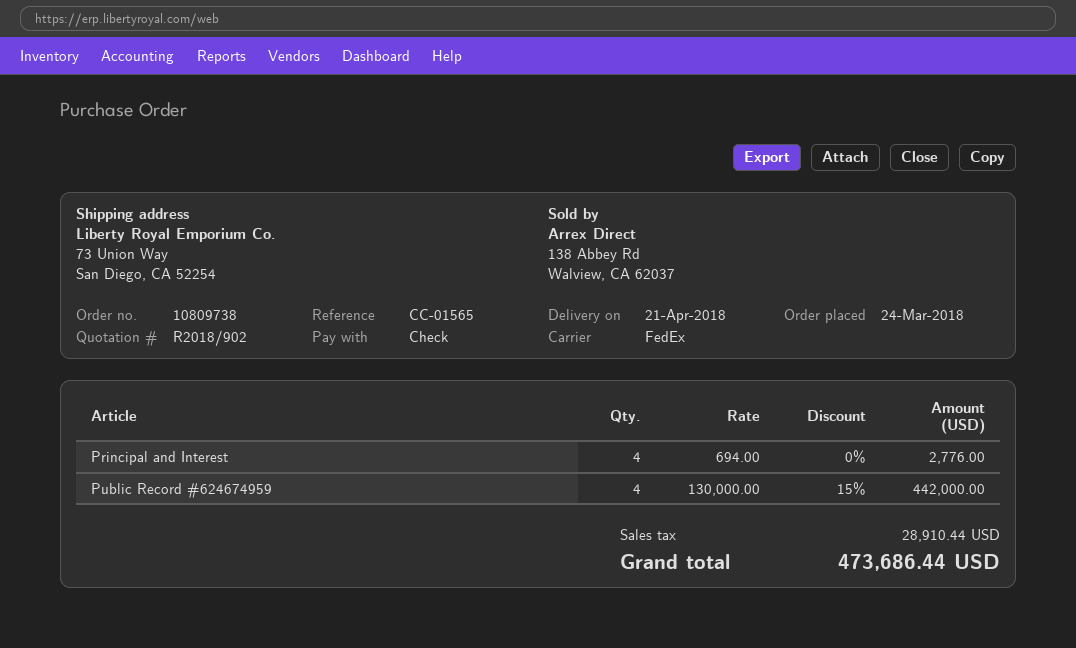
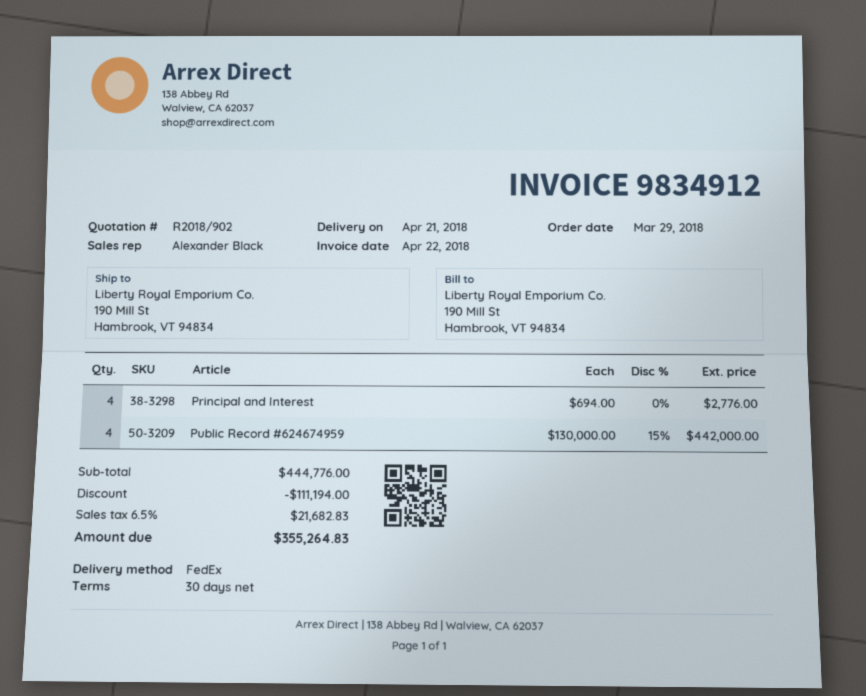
order date: 2018-03-24 -> 2018-03-29
ship to: 73 Union Way, San Diego, CA 52254 -> 190 Mill St, Hambrook, VT 94834
discount: none -> 111194.00
tax: 28910.44 -> 21682.83
total: 473686.44 -> 355264.83

